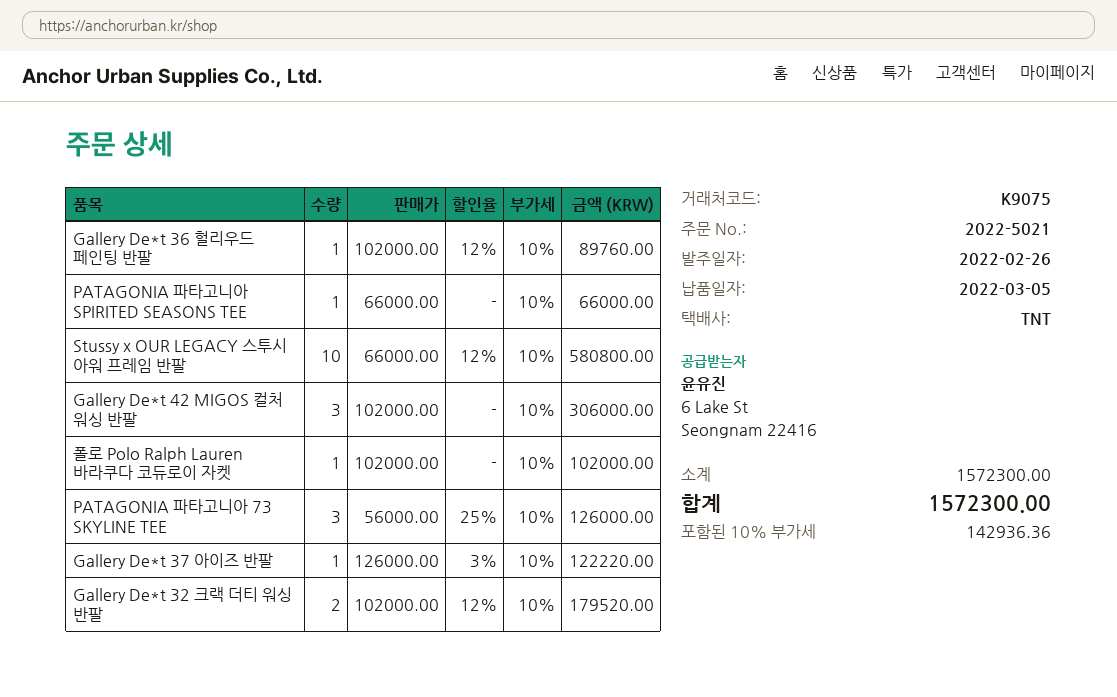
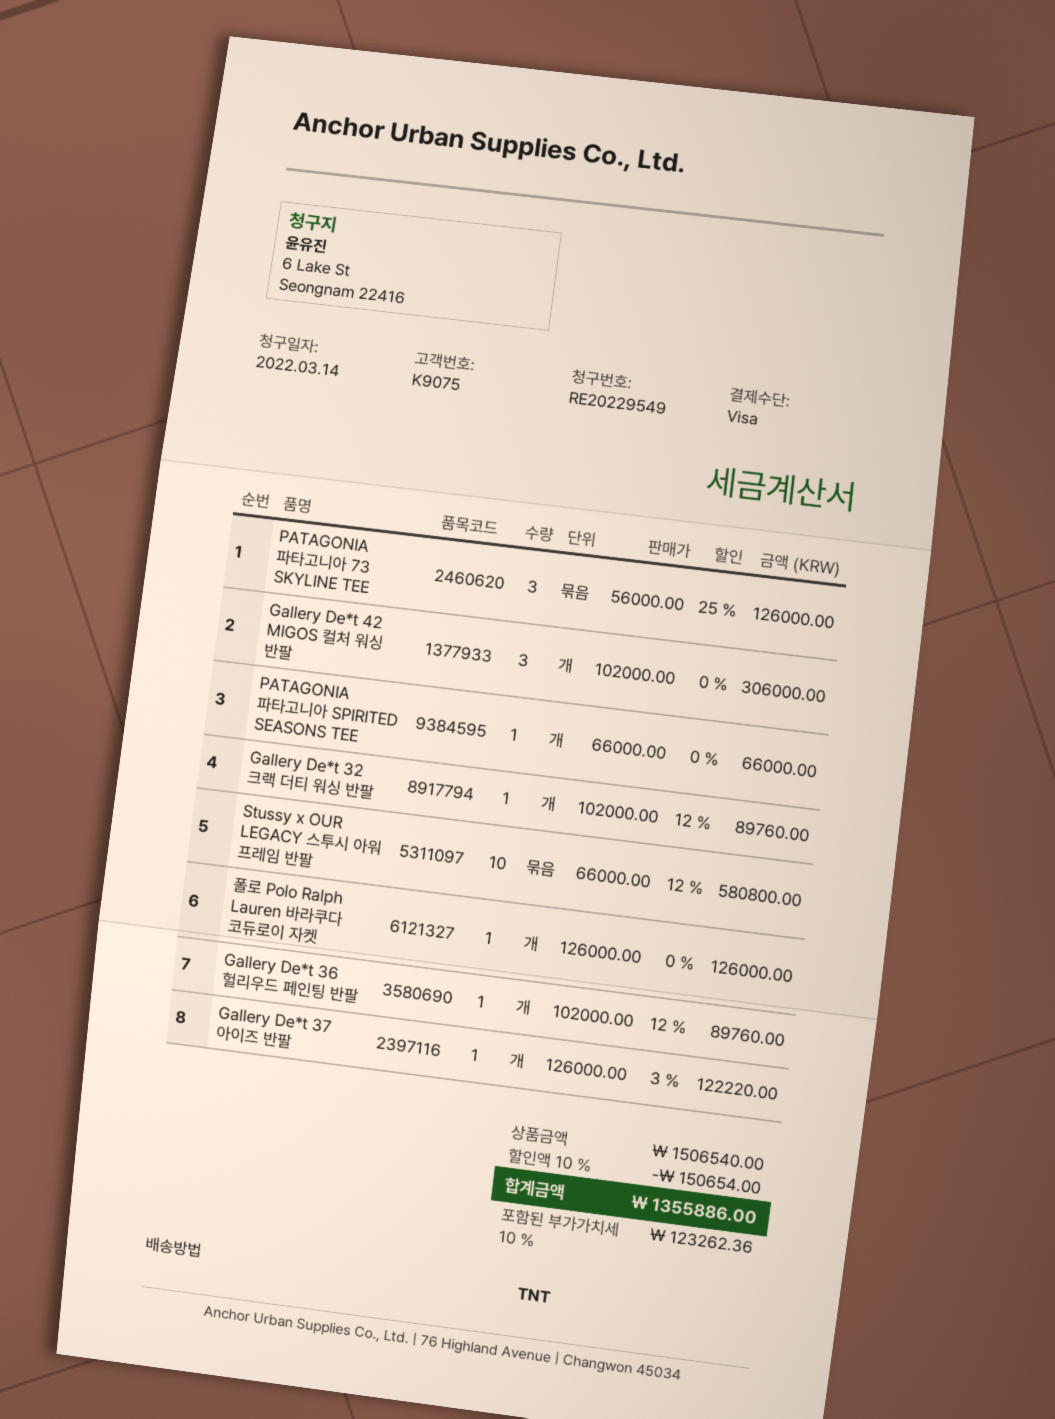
폴로 Polo Ralph Lauren 바라쿠다 코듀로이 자켓: 1 x 102000.00 = 102000.00 -> 1 x 126000.00 = 126000.00
Gallery De*t 32 크랙 더티 워싱 반팔: 2 x 102000.00 - 12% = 179520.00 -> 1 x 102000.00 - 12% = 89760.00
subtotal: 1572300.00 -> 1506540.00
discount: none -> 10% = 150654.00
tax: 10% = 142936.36 -> 10% = 123262.36
total: 1572300.00 -> 1355886.00

